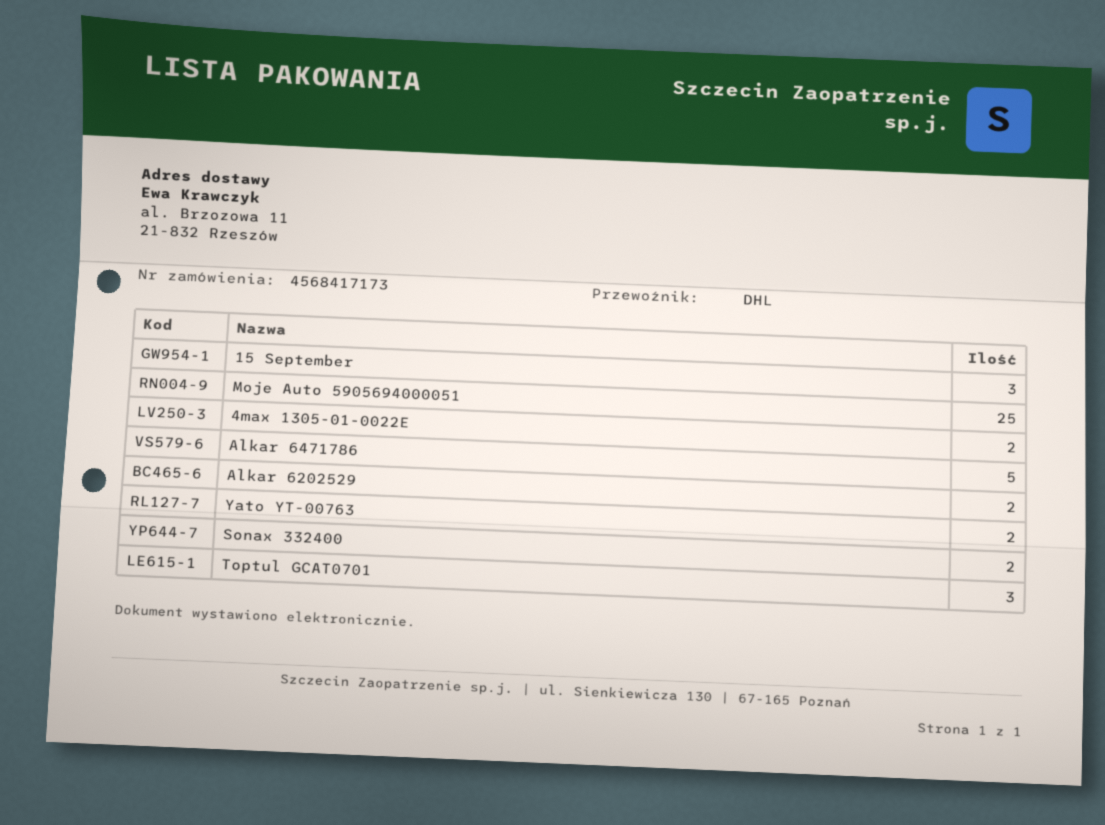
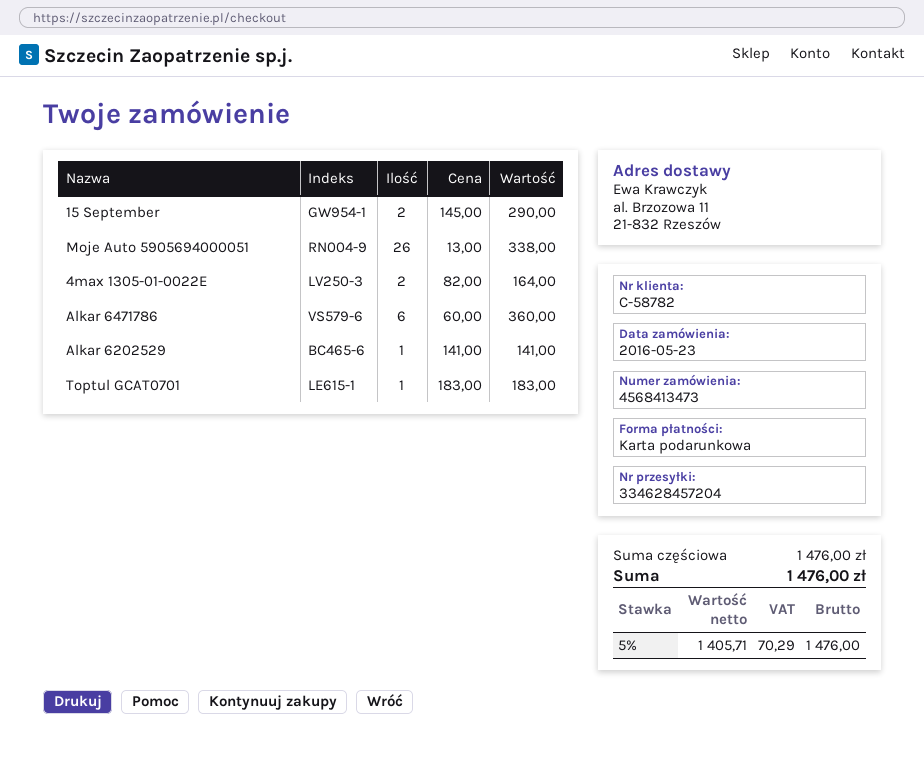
order number: 4568417173 -> 4568413473
15 September: 3 -> 2
Moje Auto 5905694000051: 25 -> 26
Alkar 6471786: 5 -> 6
Alkar 6202529: 2 -> 1
Yato YT-00763: 2 -> none
Sonax 332400: 2 -> none
Toptul GCAT0701: 3 -> 1

